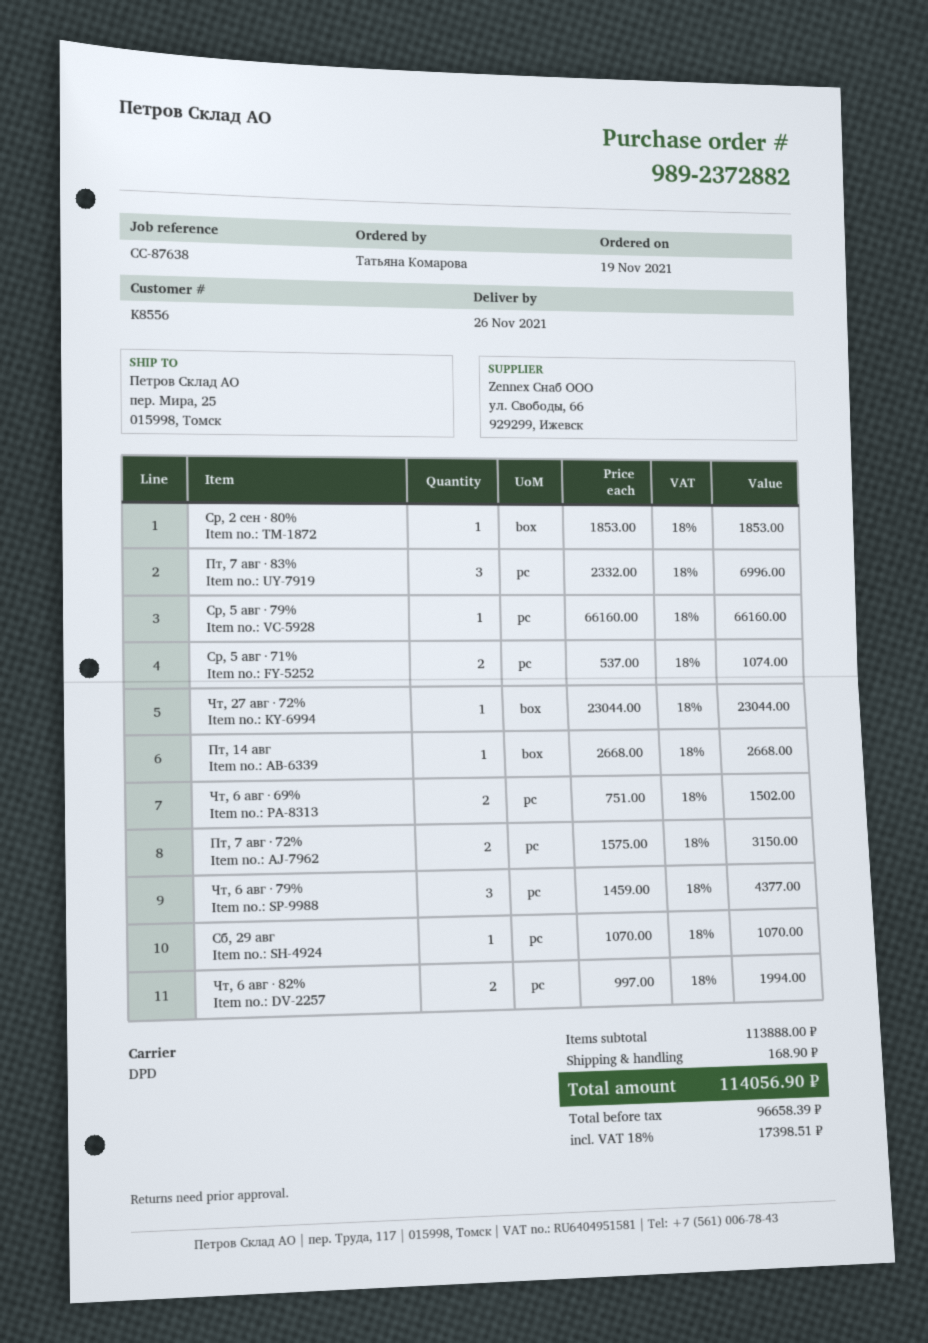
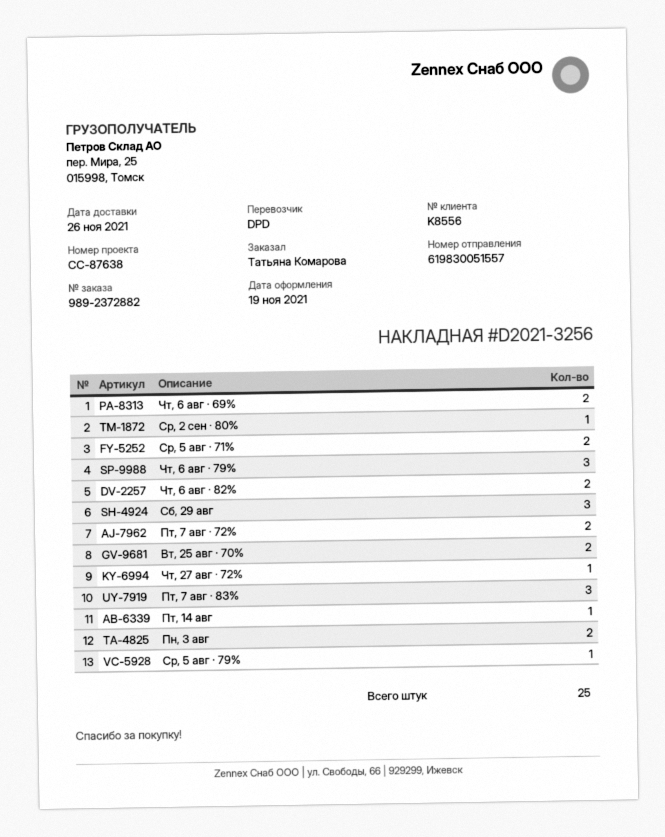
Сб, 29 авг: 1 -> 3
Вт, 25 авг · 70%: none -> 2
Пн, 3 авг: none -> 2

